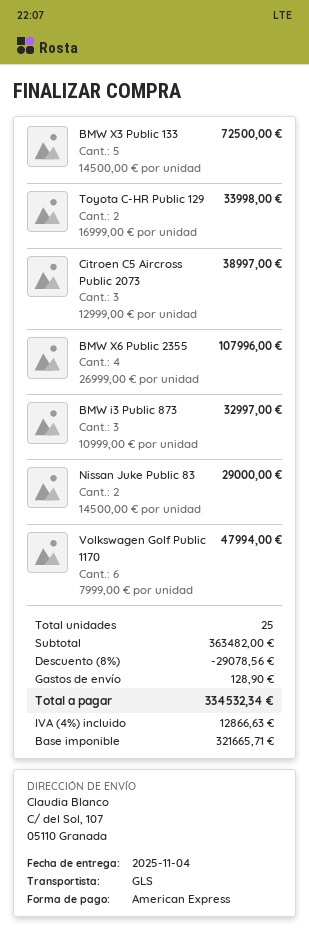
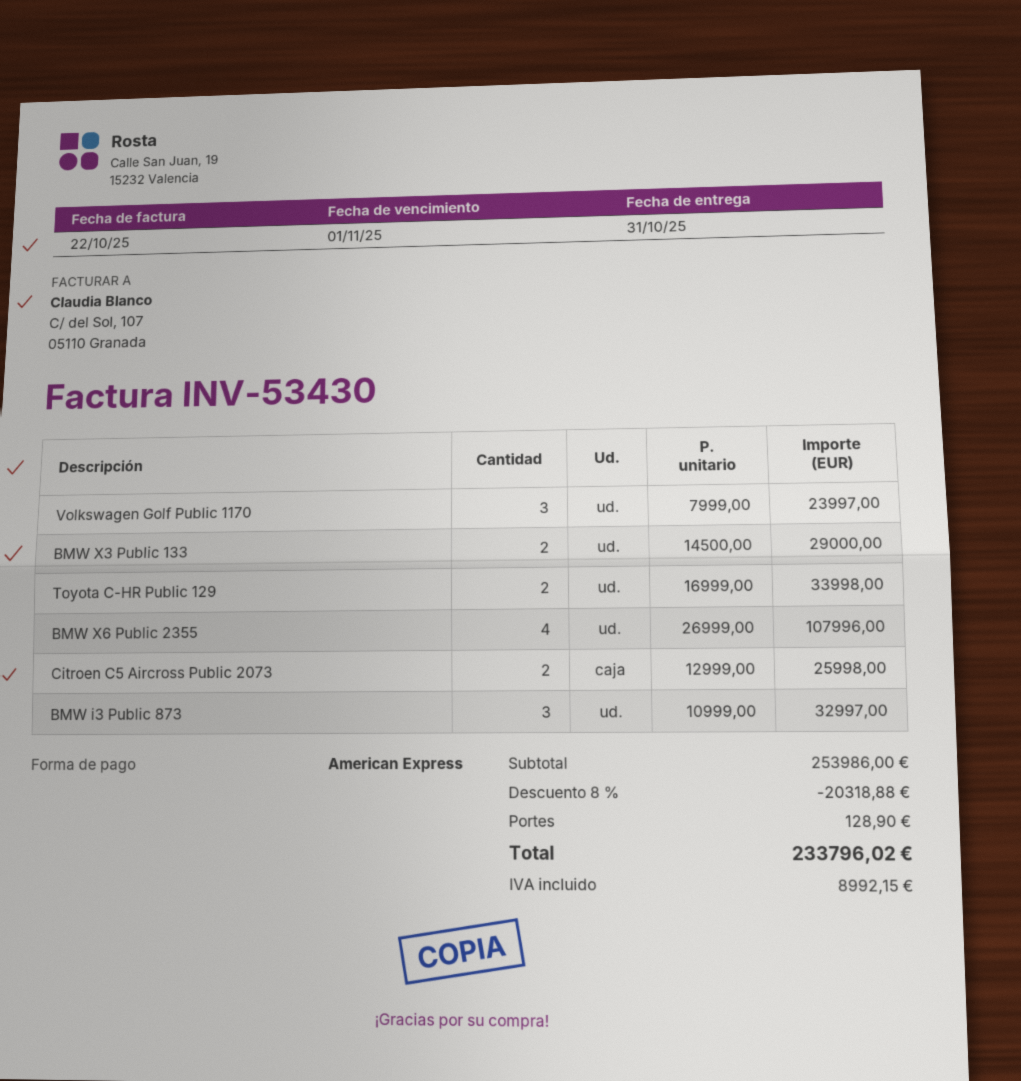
delivery date: 2025-11-04 -> 2025-10-31
BMW X3 Public 133: 5 x 14500.00 = 72500.00 -> 2 x 14500.00 = 29000.00
Citroen C5 Aircross Public 2073: 3 x 12999.00 = 38997.00 -> 2 x 12999.00 = 25998.00
Nissan Juke Public 83: 2 x 14500.00 = 29000.00 -> none
Volkswagen Golf Public 1170: 6 x 7999.00 = 47994.00 -> 3 x 7999.00 = 23997.00
subtotal: 363482.00 -> 253986.00
discount: 8% = 29078.56 -> 8% = 20318.88
tax: 12866.63 -> 8992.15
total: 334532.34 -> 233796.02

